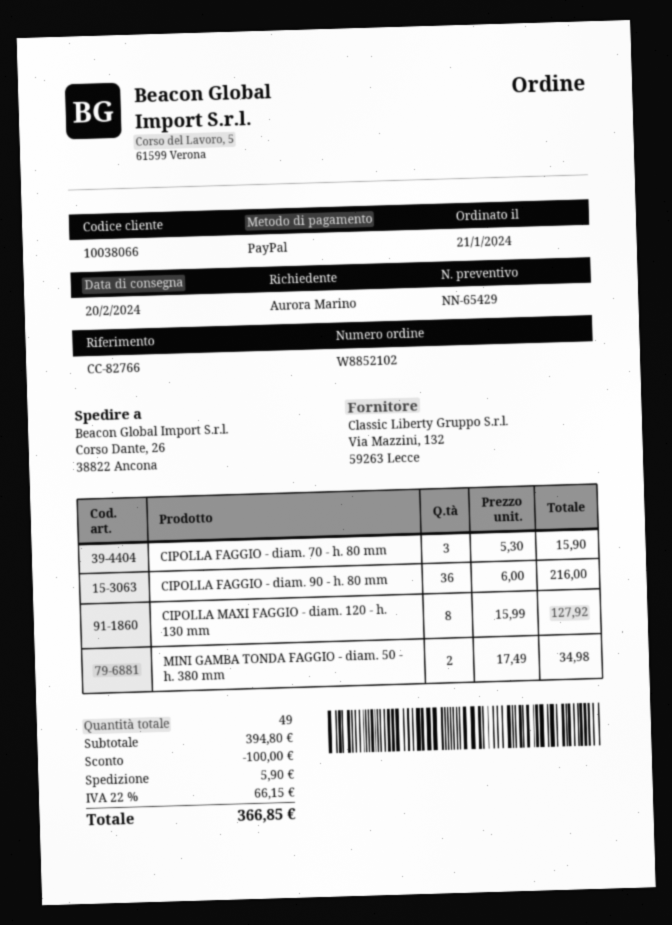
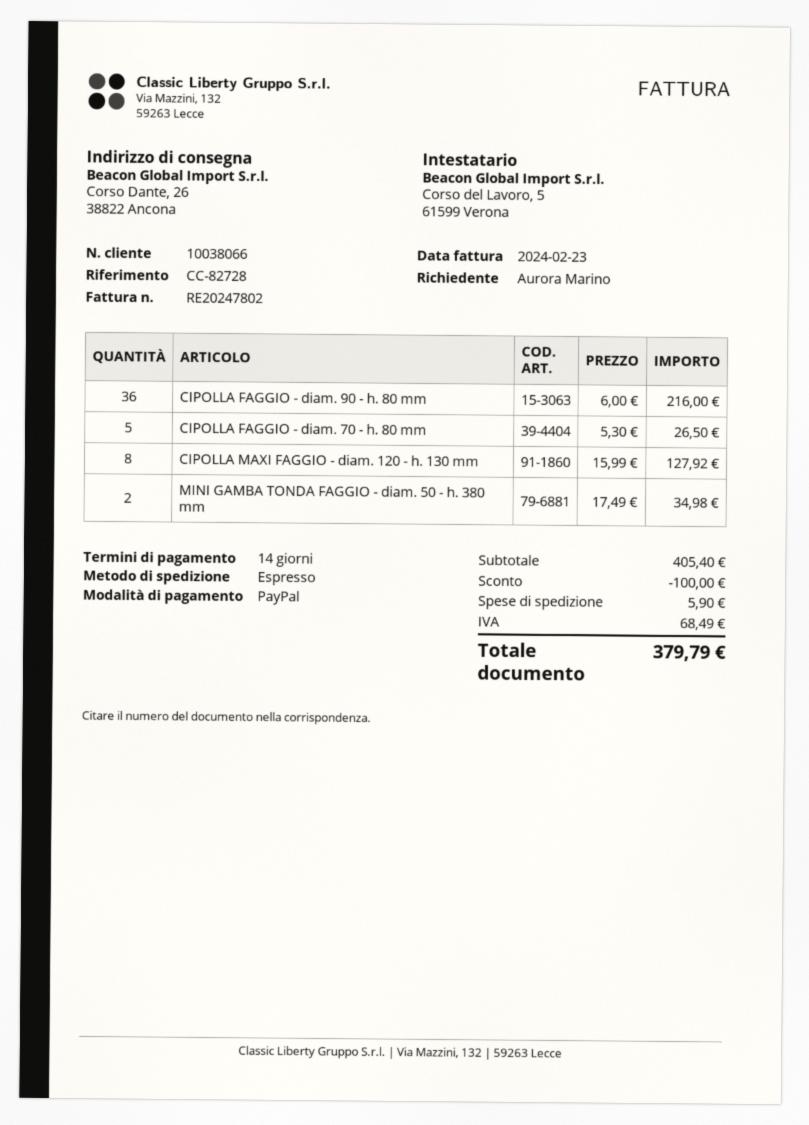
reference: CC-82766 -> CC-82728
CIPOLLA FAGGIO - diam. 70 - h. 80 mm: 3 x 5.30 = 15.90 -> 5 x 5.30 = 26.50
subtotal: 394.80 -> 405.40
tax: 66.15 -> 68.49
total: 366.85 -> 379.79

